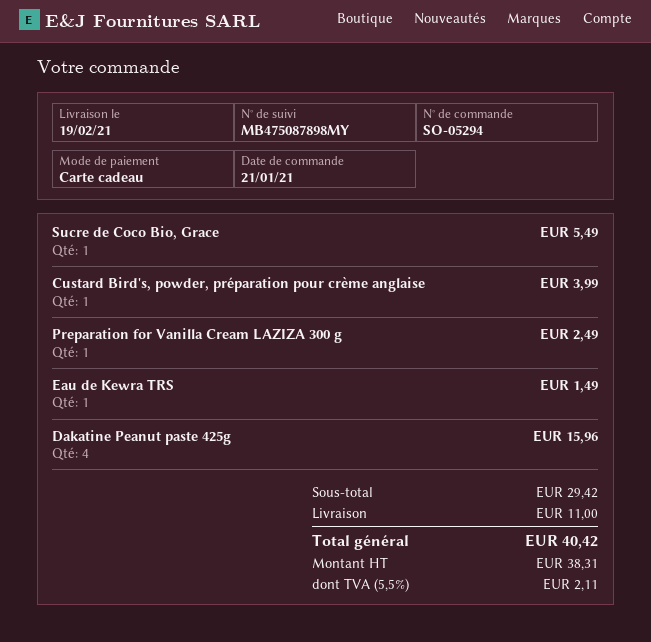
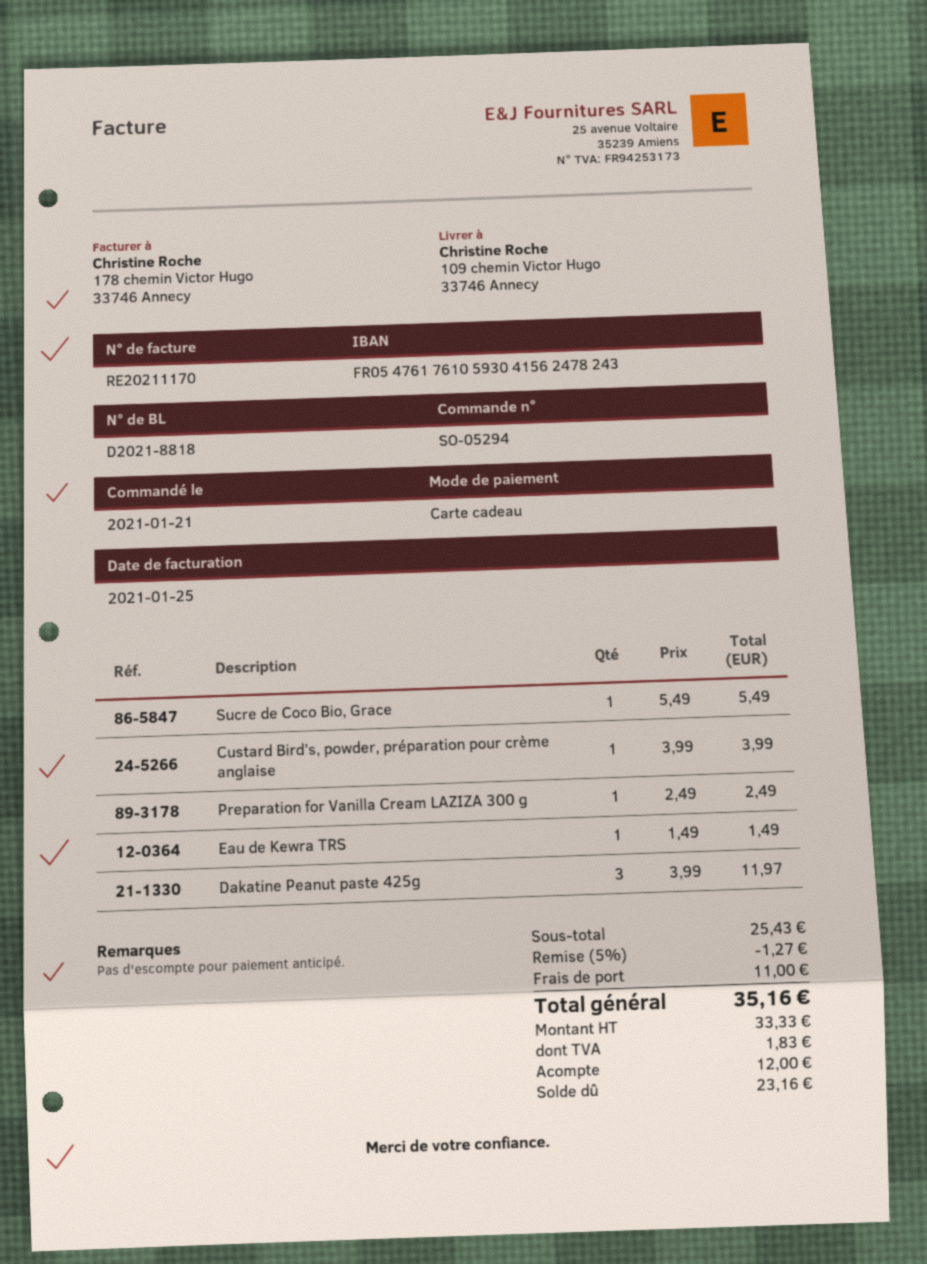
Dakatine Peanut paste 425g: 4 for 15.96 -> 3 for 11.97
subtotal: 29.42 -> 25.43
discount: none -> 5% = 1.27
net: 38.31 -> 33.33
tax: 2.11 -> 1.83
total: 40.42 -> 35.16

